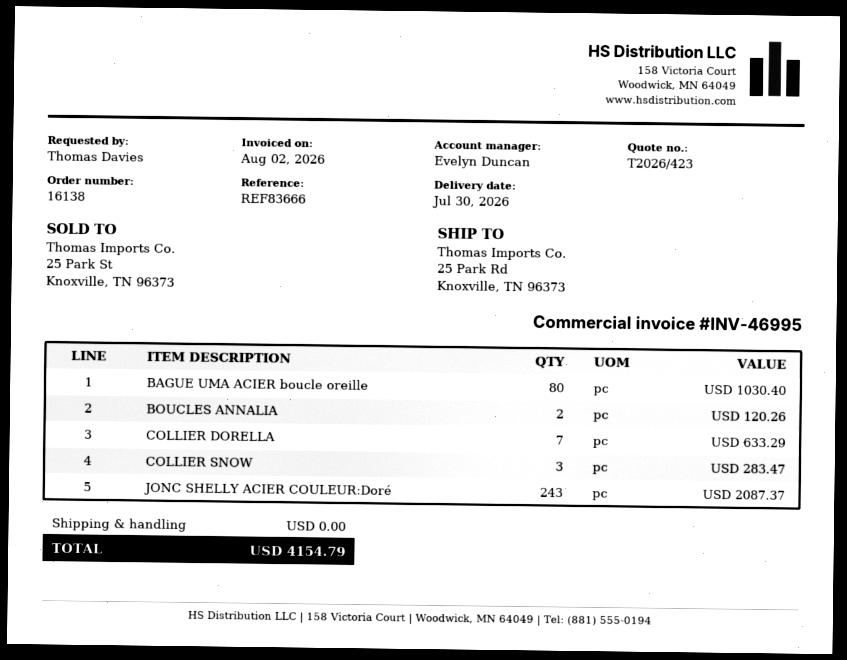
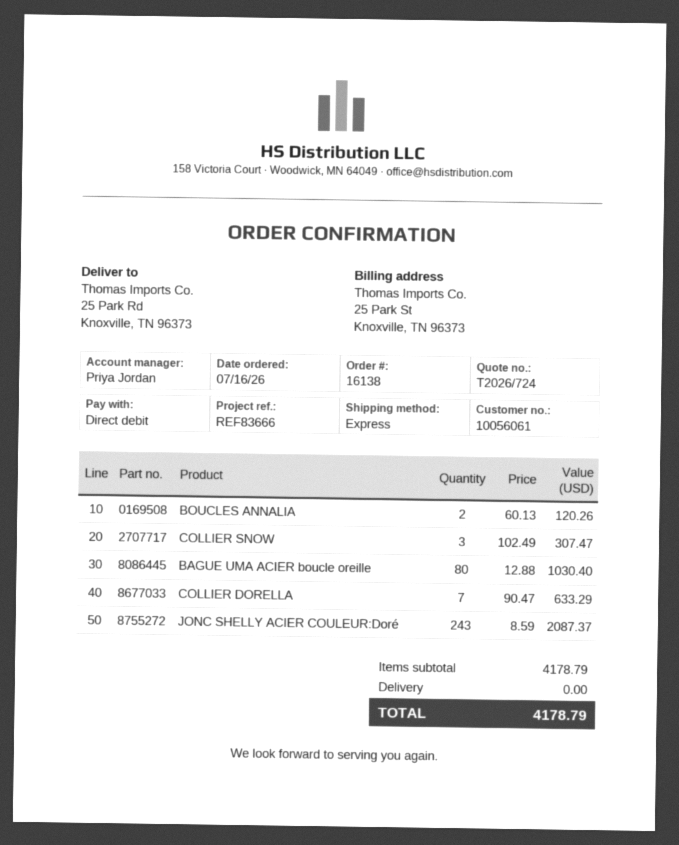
quote number: T2026/423 -> T2026/724
sales rep: Evelyn Duncan -> Priya Jordan
COLLIER SNOW: 3 for 283.47 -> 3 for 307.47
total: 4154.79 -> 4178.79

